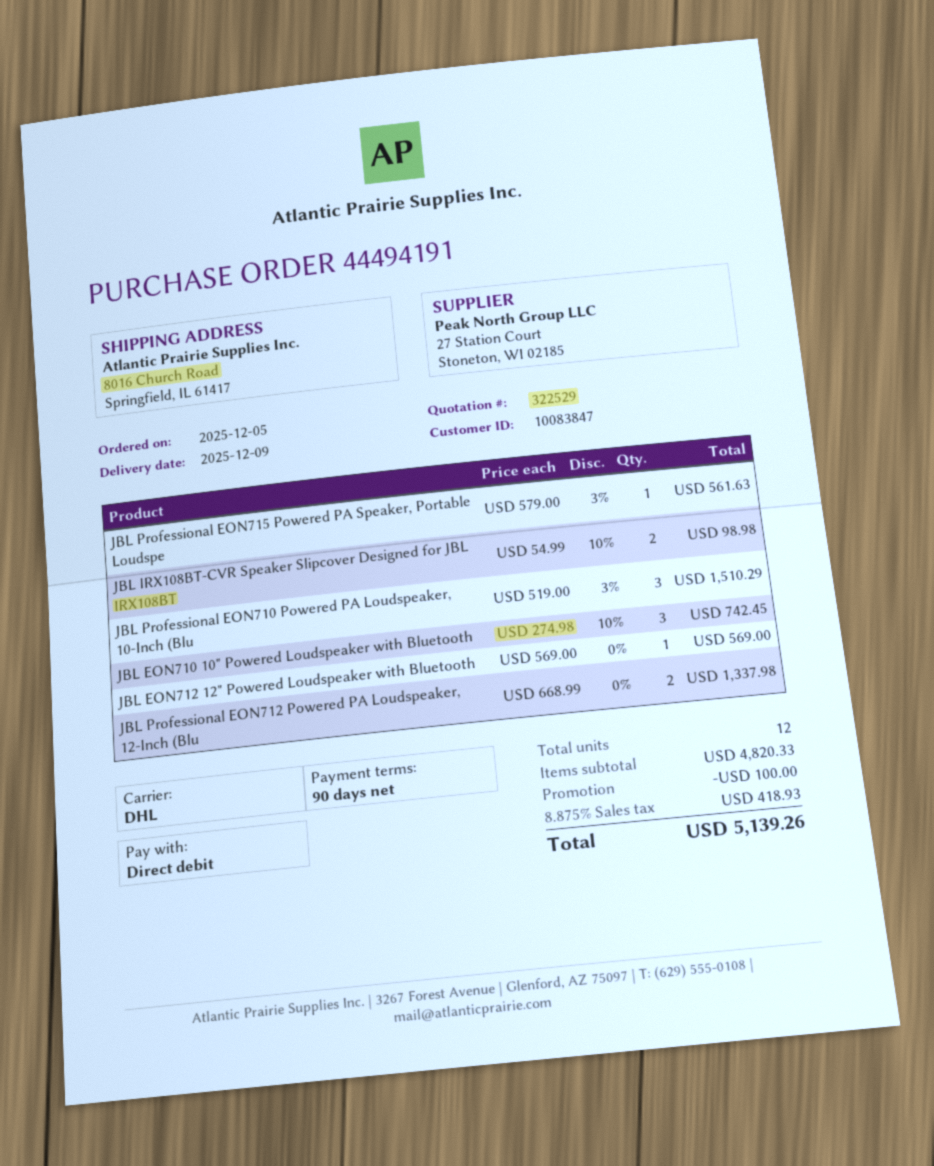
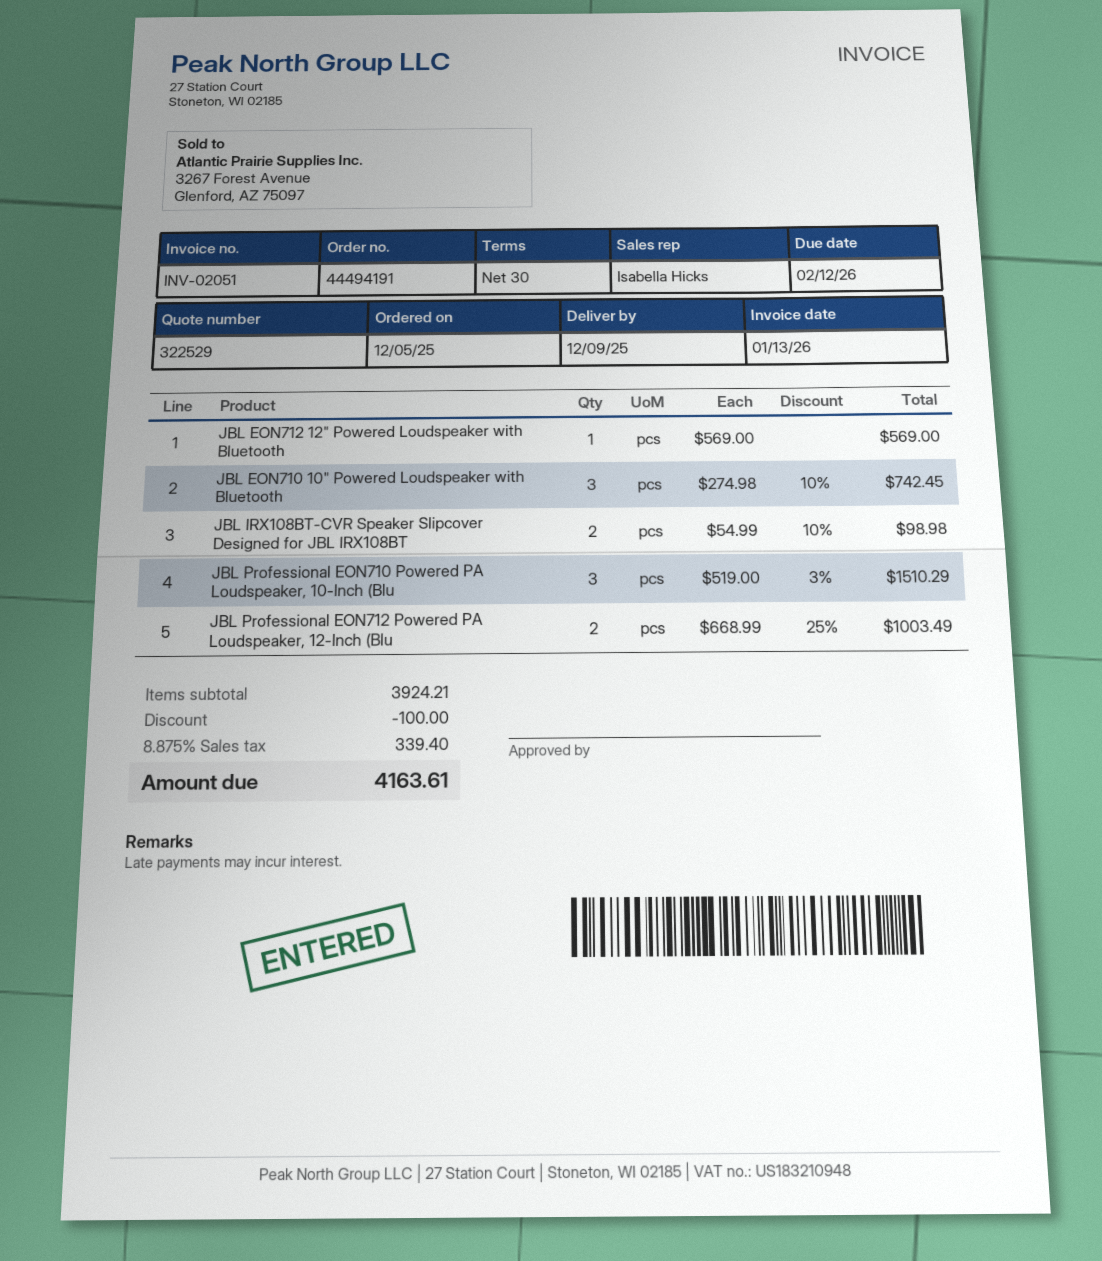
payment terms: 90 days -> 30 days
JBL Professional EON715 Powered PA Speaker, Portable Loudspe: 1 x 579.00 - 3% = 561.63 -> none
JBL Professional EON712 Powered PA Loudspeaker, 12-Inch (Blu: 2 x 668.99 = 1337.98 -> 2 x 668.99 - 25% = 1003.49
subtotal: 4820.33 -> 3924.21
tax: 8.875% = 418.93 -> 8.875% = 339.40
total: 5139.26 -> 4163.61

